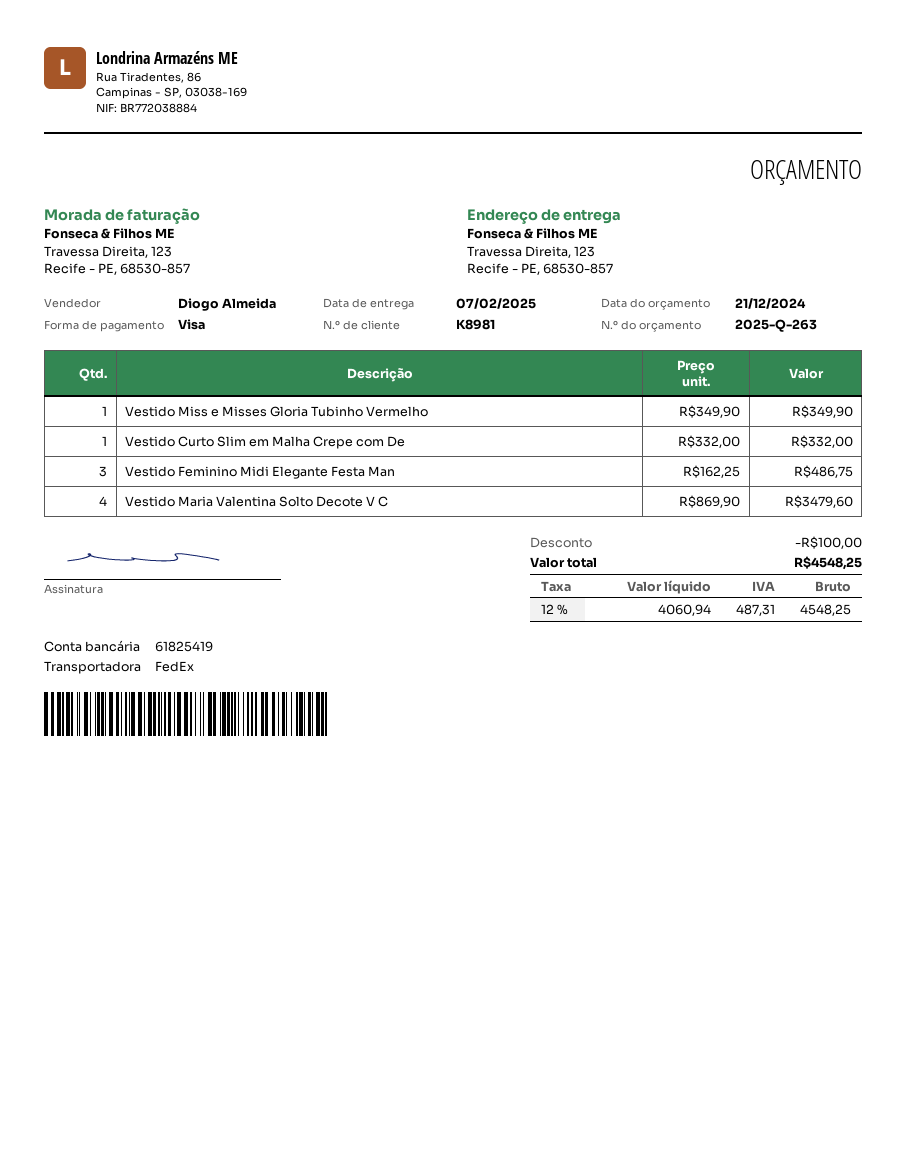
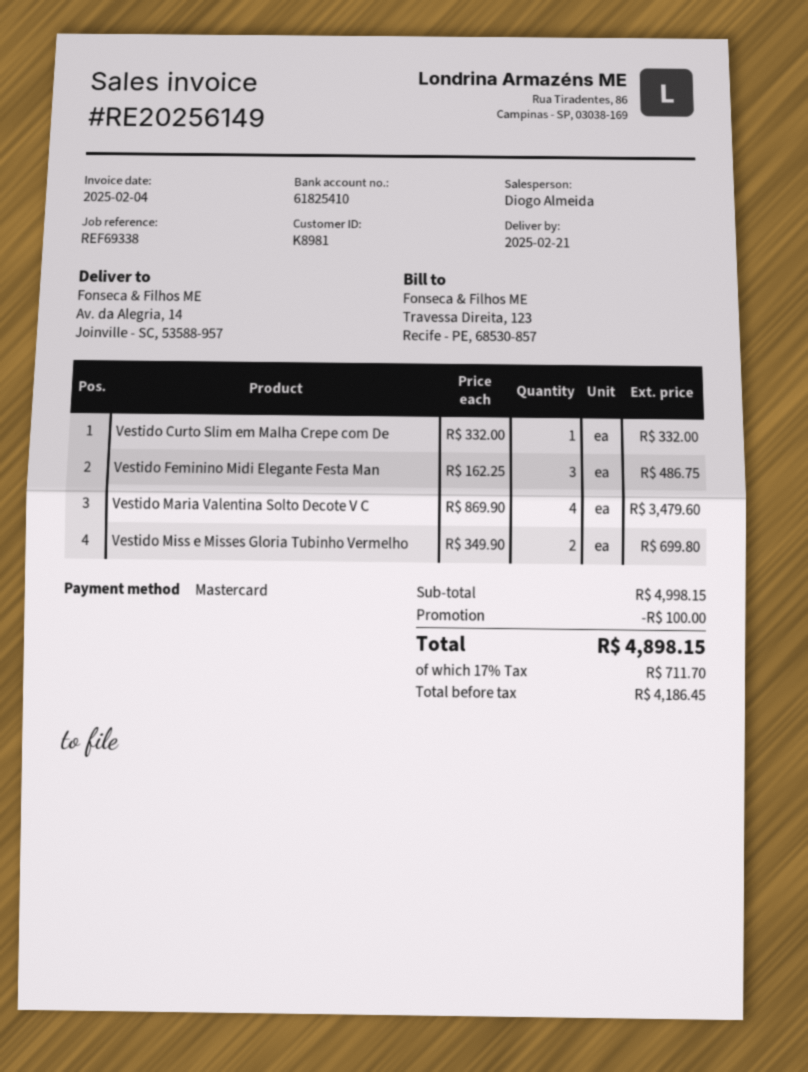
delivery date: 2025-02-07 -> 2025-02-21
payment method: Visa -> Mastercard
bank account: 61825419 -> 61825410
ship to: Travessa Direita, 123, Recife - PE, 68530-857 -> Av. da Alegria, 14, Joinville - SC, 53588-957
Vestido Miss e Misses Gloria Tubinho Vermelho: 1 x 349.90 = 349.90 -> 2 x 349.90 = 699.80
net: 4060.94 -> 4186.45
tax: 12% = 487.31 -> 17% = 711.70
total: 4548.25 -> 4898.15

